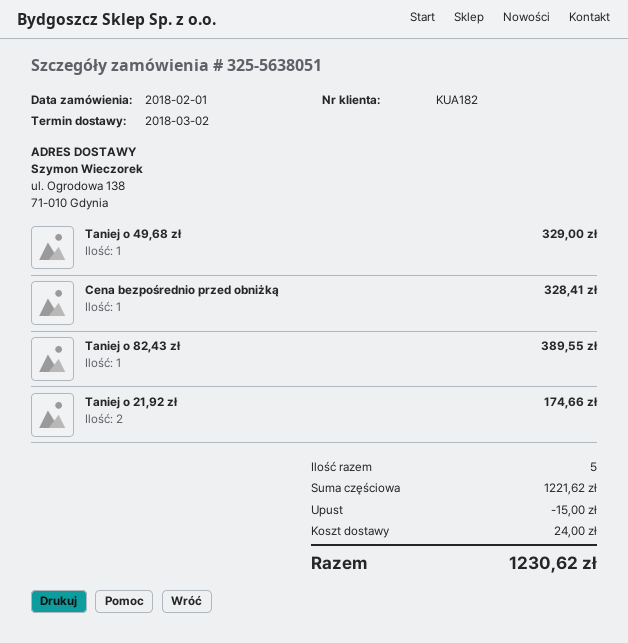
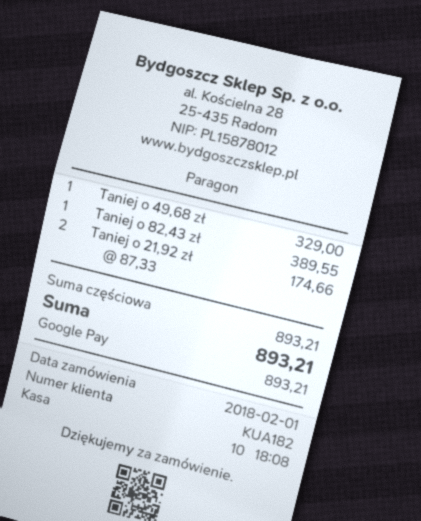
Cena bezpośrednio przed obniżką: 1 for 328.41 -> none
subtotal: 1221.62 -> 893.21
discount: 15.00 -> none
shipping: 24.00 -> none
total: 1230.62 -> 893.21

